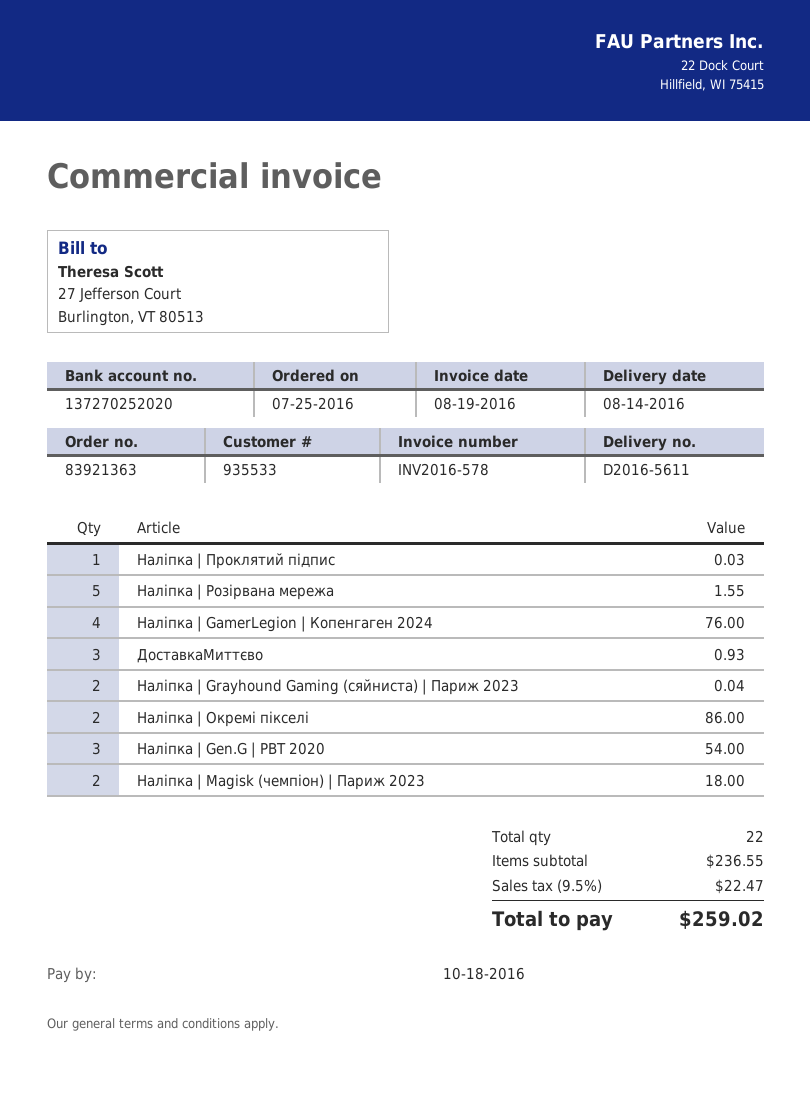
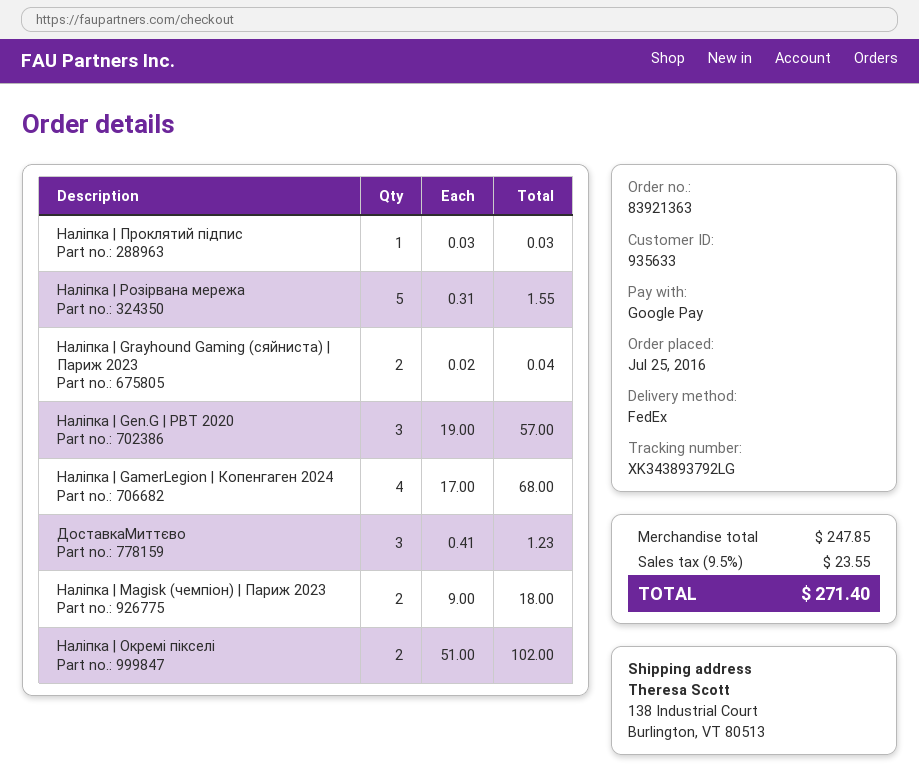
customer number: 935533 -> 935633
Наліпка | GamerLegion | Копенгаген 2024: 4 for 76.00 -> 4 for 68.00
ДоставкаМиттєво: 3 for 0.93 -> 3 for 1.23
Наліпка | Окремі пікселі: 2 for 86.00 -> 2 for 102.00
Наліпка | Gen.G | РВТ 2020: 3 for 54.00 -> 3 for 57.00
subtotal: 236.55 -> 247.85
tax: 9.5% = 22.47 -> 9.5% = 23.55
total: 259.02 -> 271.40

